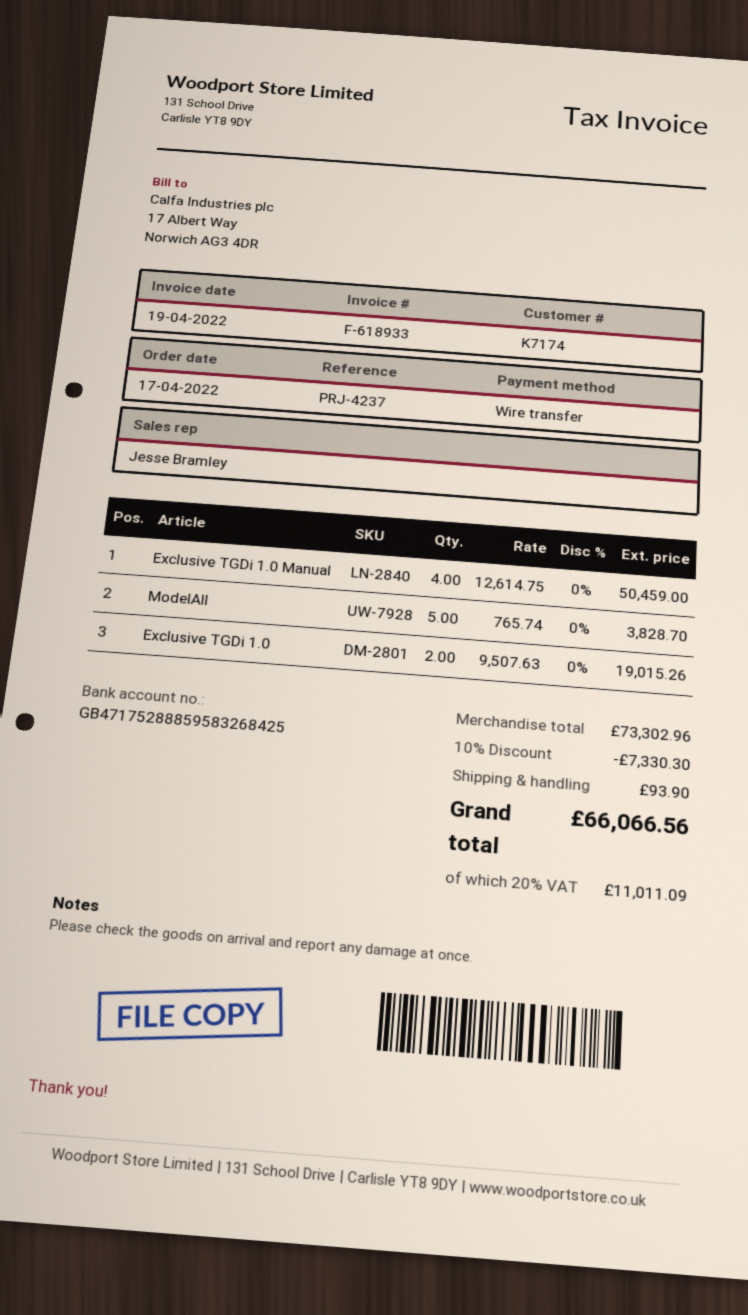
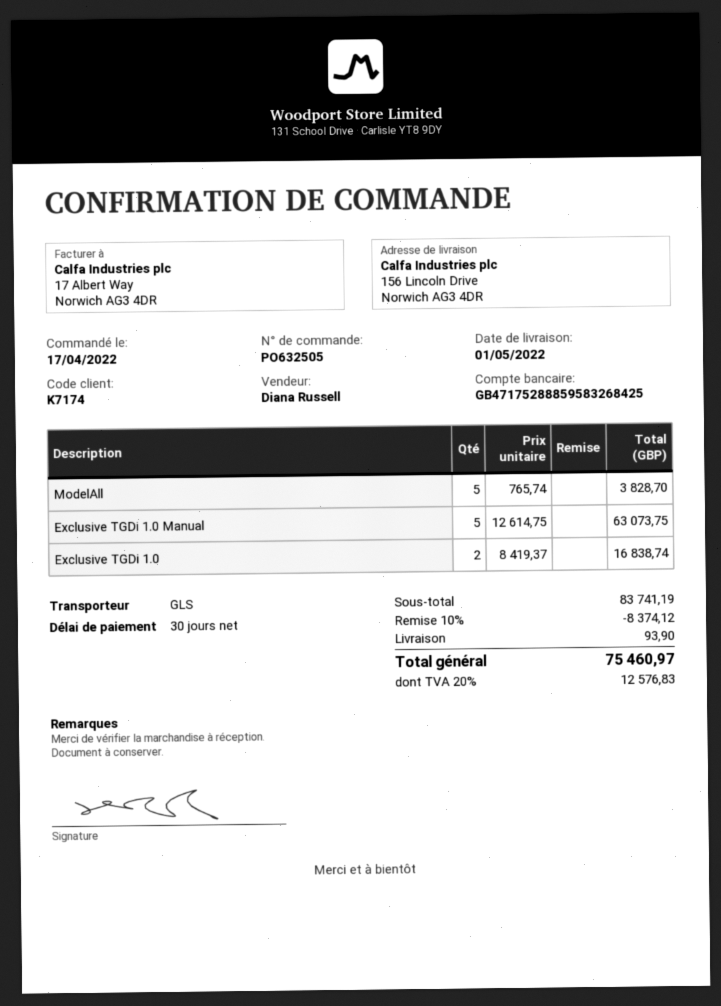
sales rep: Jesse Bramley -> Diana Russell
Exclusive TGDi 1.0 Manual: 4 x 12614.75 = 50459.00 -> 5 x 12614.75 = 63073.75
Exclusive TGDi 1.0: 2 x 9507.63 = 19015.26 -> 2 x 8419.37 = 16838.74
subtotal: 73302.96 -> 83741.19
discount: 10% = 7330.30 -> 10% = 8374.12
tax: 20% = 11011.09 -> 20% = 12576.83
total: 66066.56 -> 75460.97

